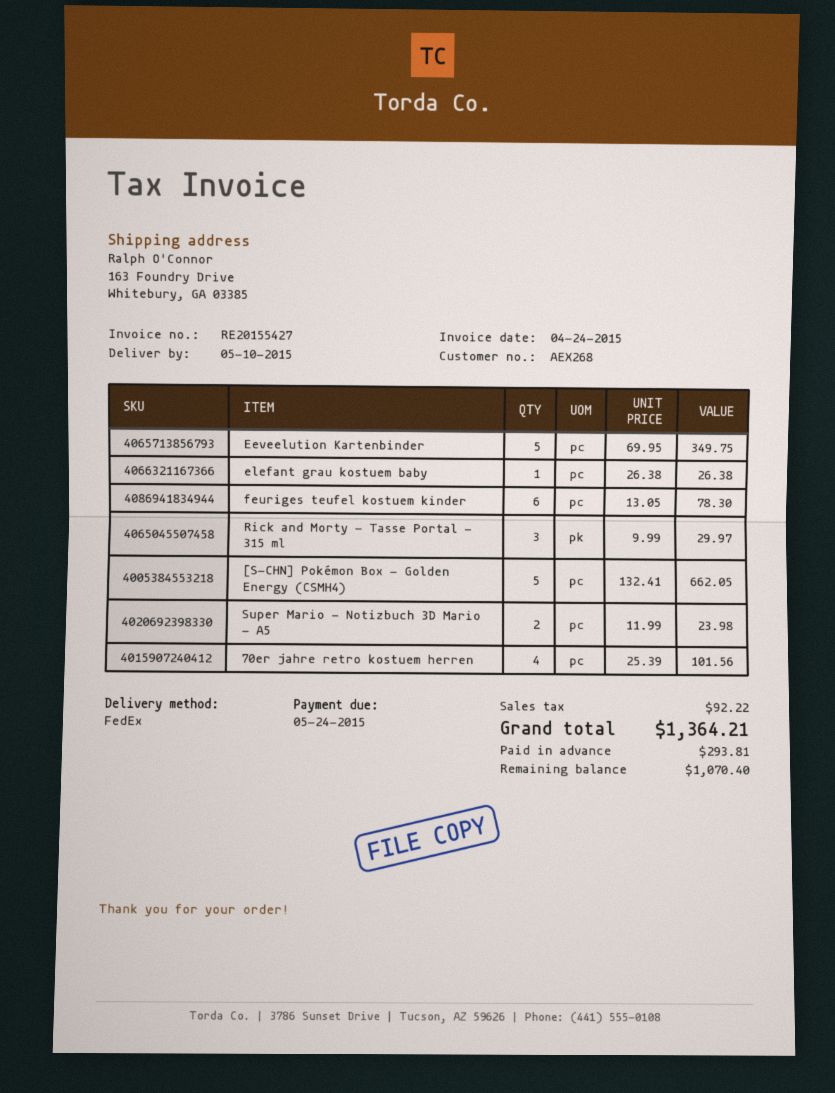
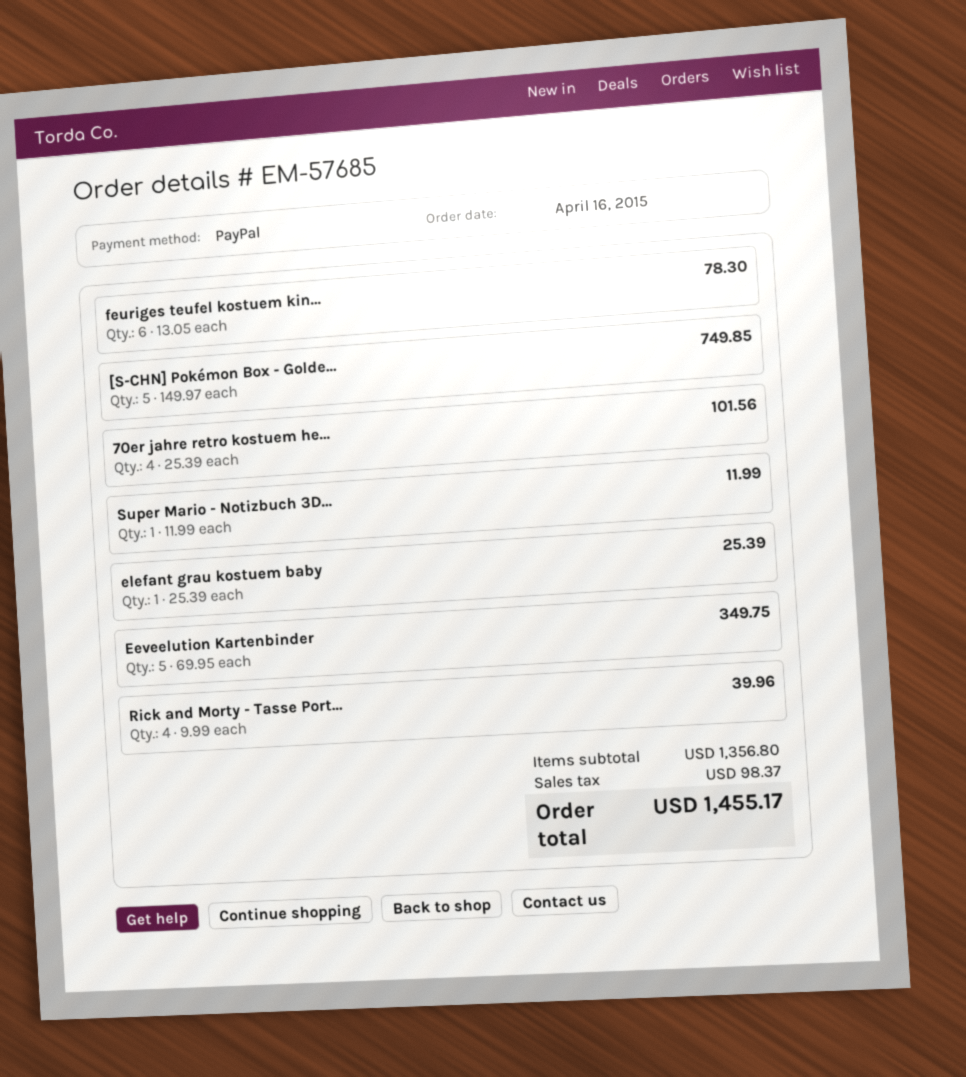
elefant grau kostuem baby: 1 x 26.38 = 26.38 -> 1 x 25.39 = 25.39
Rick and Morty - Tasse Portal - 315 ml: 3 x 9.99 = 29.97 -> 4 x 9.99 = 39.96
[S-CHN] Pokémon Box - Golden Energy (CSMH4): 5 x 132.41 = 662.05 -> 5 x 149.97 = 749.85
Super Mario - Notizbuch 3D Mario - A5: 2 x 11.99 = 23.98 -> 1 x 11.99 = 11.99
tax: 92.22 -> 98.37
total: 1364.21 -> 1455.17

